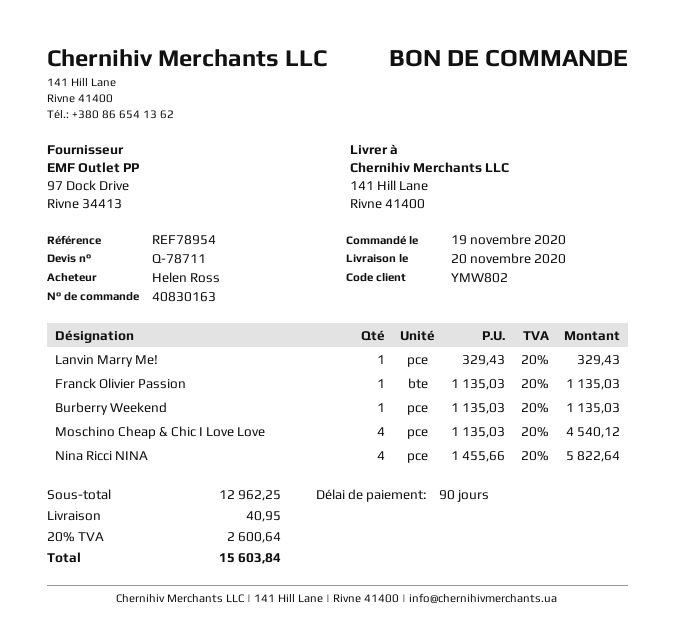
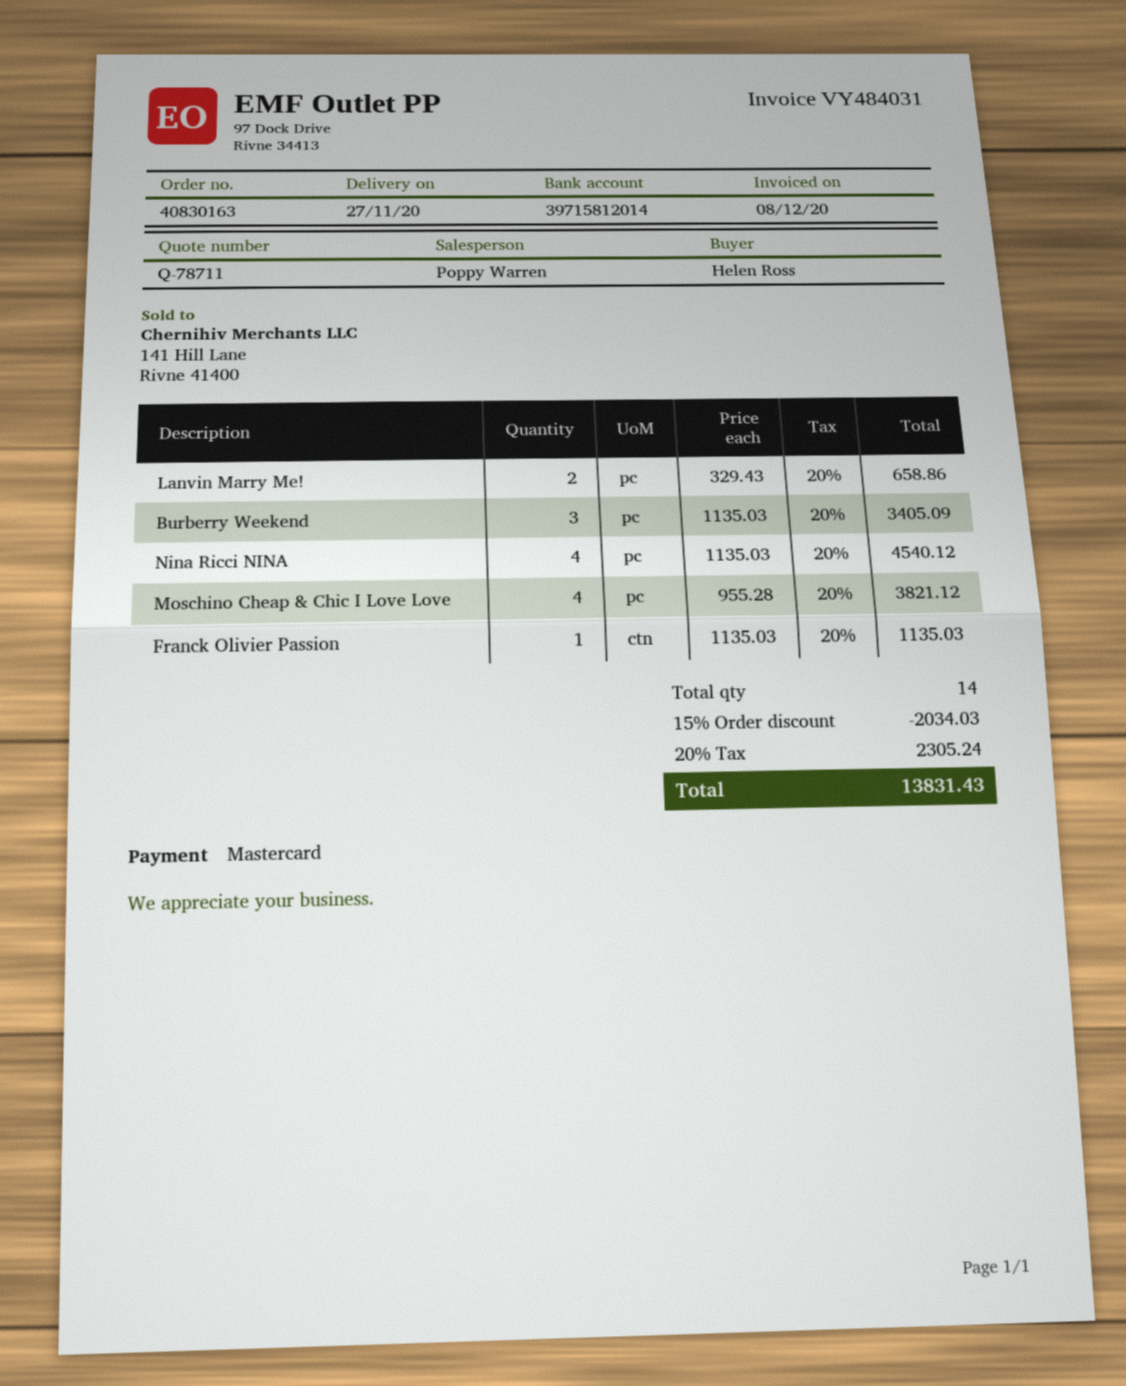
delivery date: 2020-11-20 -> 2020-11-27
Lanvin Marry Me!: 1 x 329.43 = 329.43 -> 2 x 329.43 = 658.86
Burberry Weekend: 1 x 1135.03 = 1135.03 -> 3 x 1135.03 = 3405.09
Moschino Cheap & Chic I Love Love: 4 x 1135.03 = 4540.12 -> 4 x 955.28 = 3821.12
Nina Ricci NINA: 4 x 1455.66 = 5822.64 -> 4 x 1135.03 = 4540.12
discount: none -> 15% = 2034.03
shipping: 40.95 -> none
tax: 20% = 2600.64 -> 20% = 2305.24
total: 15603.84 -> 13831.43

